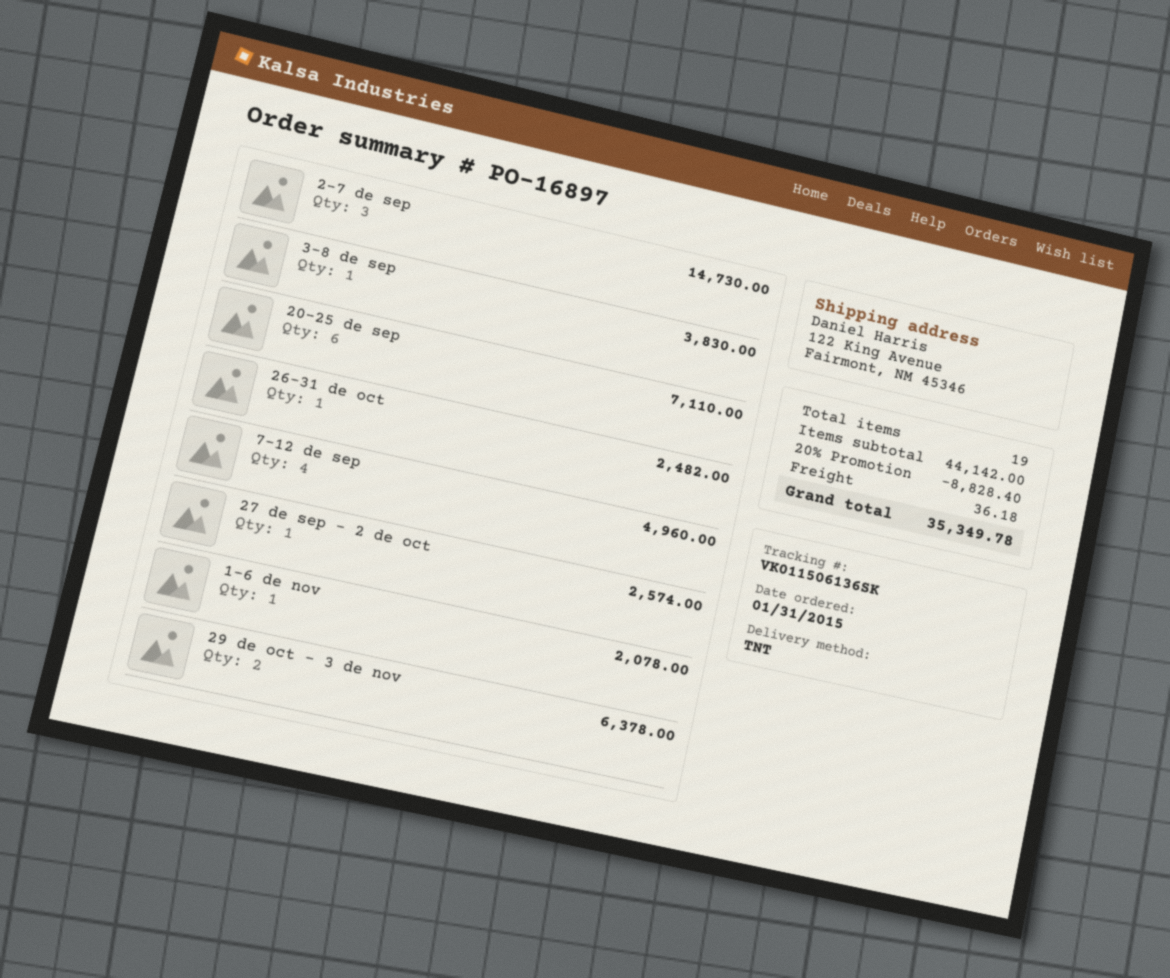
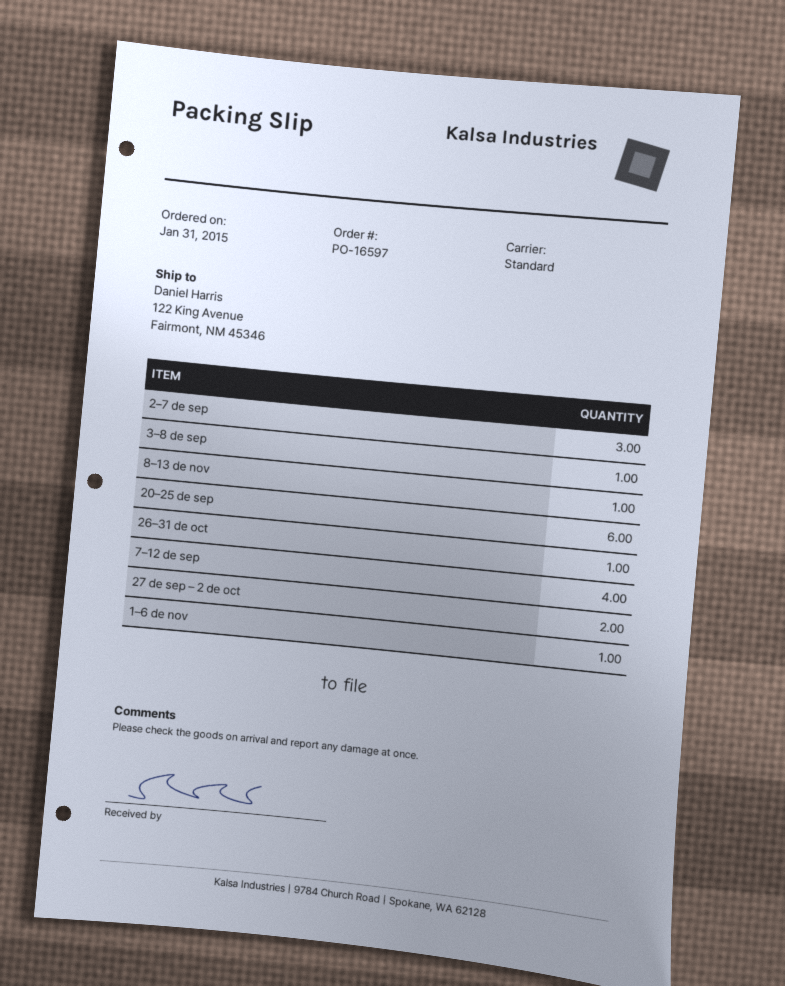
order number: PO-16897 -> PO-16597
shipping method: TNT -> standard
27 de sep – 2 de oct: 1 -> 2
29 de oct – 3 de nov: 2 -> none
8–13 de nov: none -> 1

